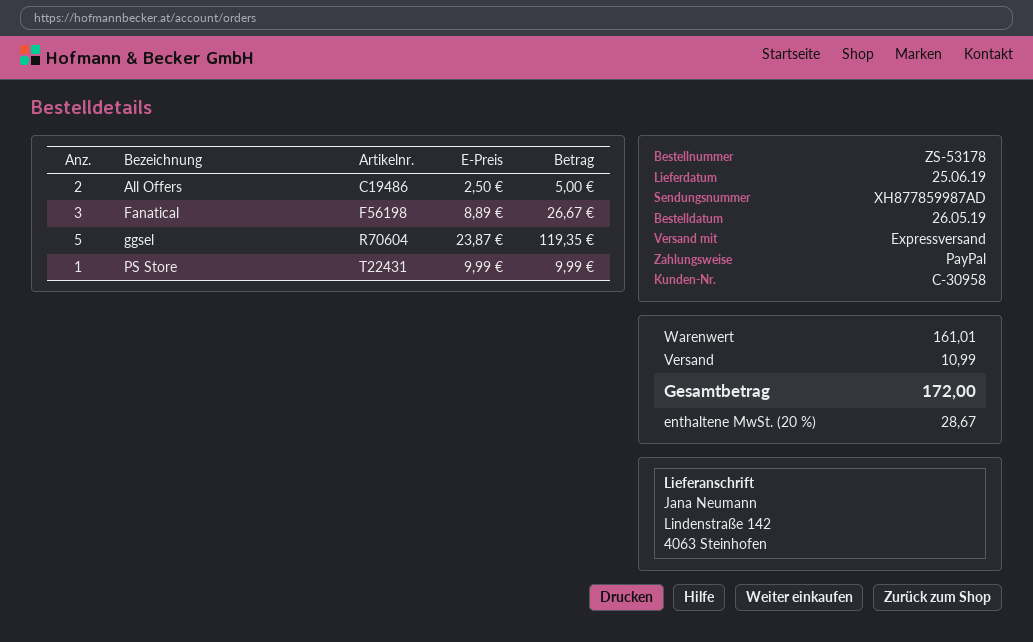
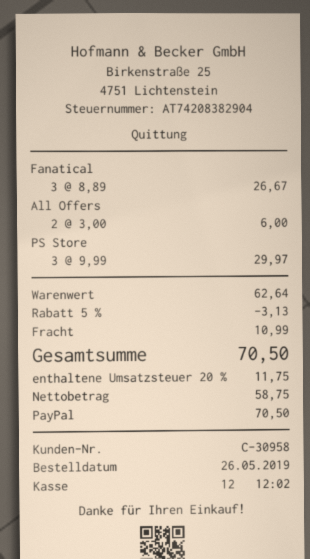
All Offers: 2 x 2.50 = 5.00 -> 2 x 3.00 = 6.00
ggsel: 5 x 23.87 = 119.35 -> none
PS Store: 1 x 9.99 = 9.99 -> 3 x 9.99 = 29.97
subtotal: 161.01 -> 62.64
discount: none -> 5% = 3.13
tax: 20% = 28.67 -> 20% = 11.75
total: 172.00 -> 70.50

